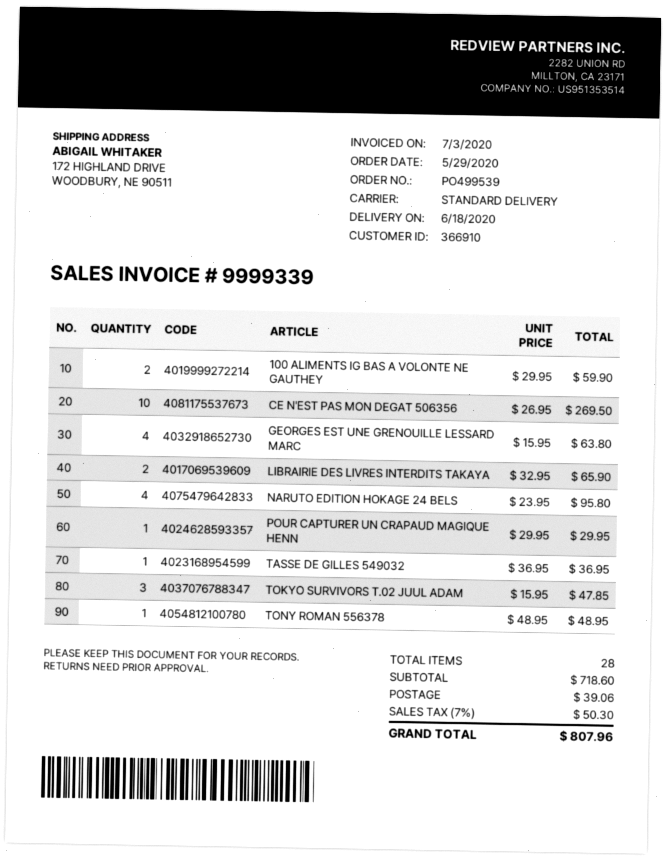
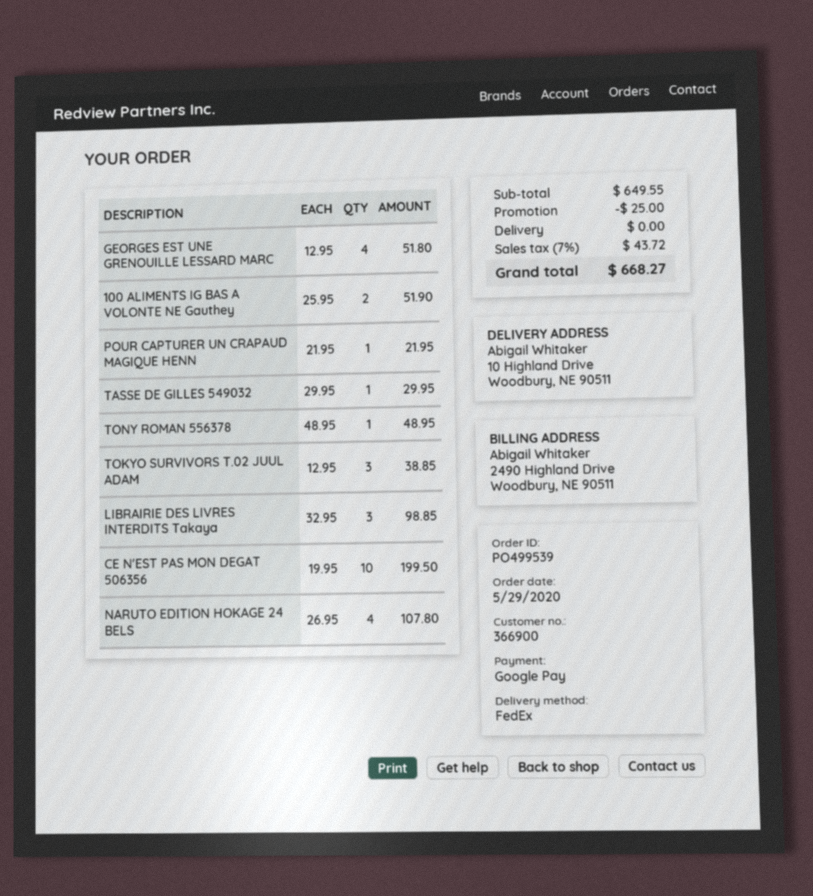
customer number: 366910 -> 366900
shipping method: standard -> FedEx
ship to: 172 HIGHLAND DRIVE, WOODBURY, NE 90511 -> 10 Highland Drive, Woodbury, NE 90511
100 ALIMENTS IG BAS A VOLONTE NE GAUTHEY: 2 x 29.95 = 59.90 -> 2 x 25.95 = 51.90
CE N'EST PAS MON DEGAT 506356: 10 x 26.95 = 269.50 -> 10 x 19.95 = 199.50
GEORGES EST UNE GRENOUILLE LESSARD MARC: 4 x 15.95 = 63.80 -> 4 x 12.95 = 51.80
LIBRAIRIE DES LIVRES INTERDITS TAKAYA: 2 x 32.95 = 65.90 -> 3 x 32.95 = 98.85
NARUTO EDITION HOKAGE 24 BELS: 4 x 23.95 = 95.80 -> 4 x 26.95 = 107.80
POUR CAPTURER UN CRAPAUD MAGIQUE HENN: 1 x 29.95 = 29.95 -> 1 x 21.95 = 21.95
TASSE DE GILLES 549032: 1 x 36.95 = 36.95 -> 1 x 29.95 = 29.95
TOKYO SURVIVORS T.02 JUUL ADAM: 3 x 15.95 = 47.85 -> 3 x 12.95 = 38.85
subtotal: 718.60 -> 649.55
discount: none -> 25.00
shipping: 39.06 -> 0.00
tax: 7% = 50.30 -> 7% = 43.72
total: 807.96 -> 668.27

